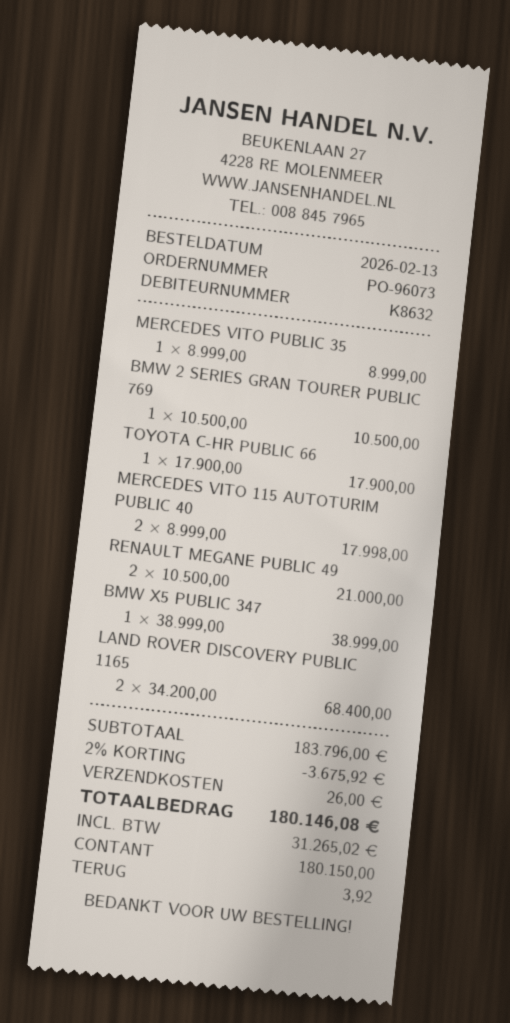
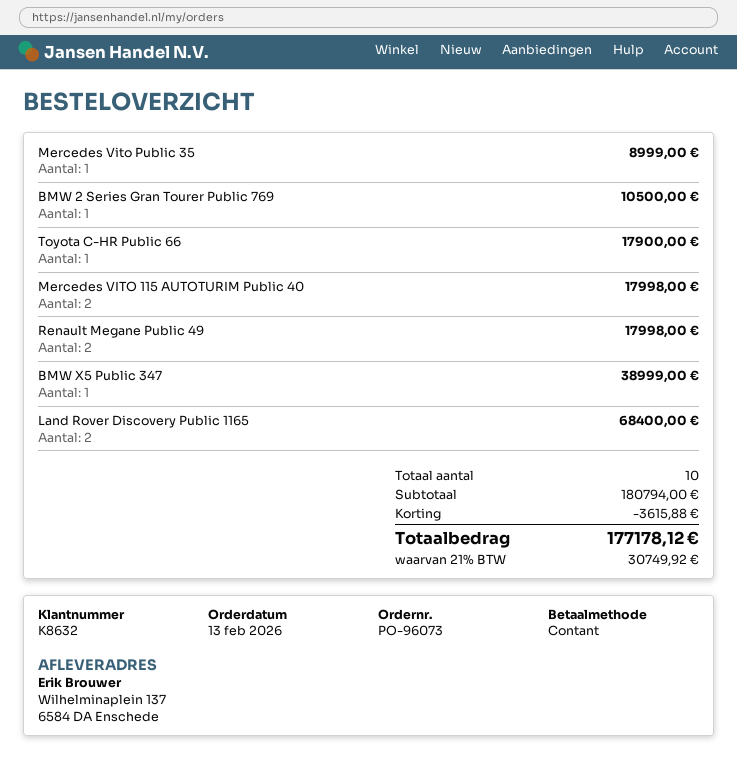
RENAULT MEGANE PUBLIC 49: 2 for 21000.00 -> 2 for 17998.00
subtotal: 183796.00 -> 180794.00
discount: 3675.92 -> 3615.88
shipping: 26.00 -> none
tax: 31265.02 -> 30749.92
total: 180146.08 -> 177178.12

